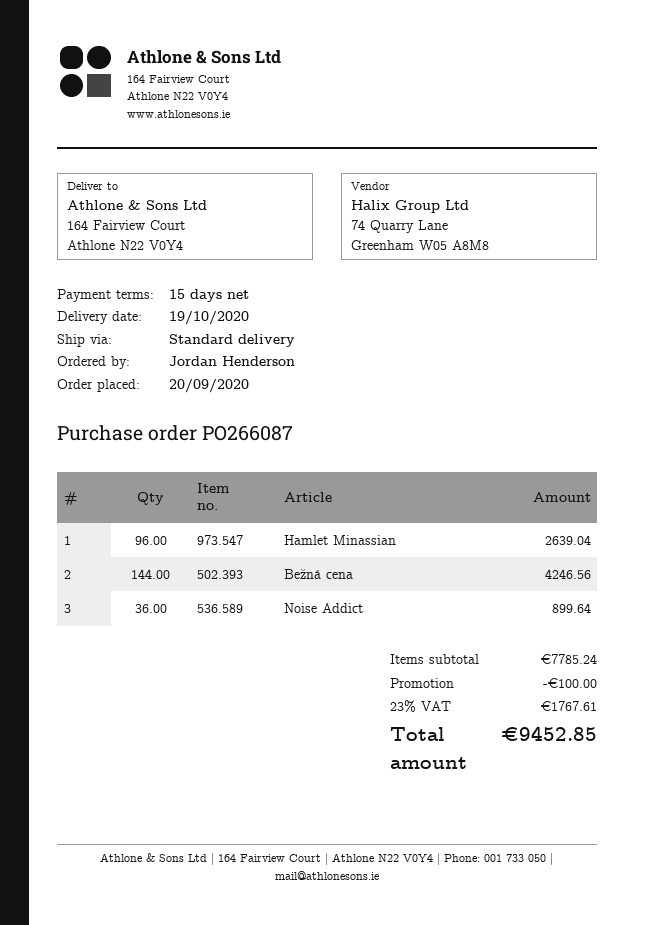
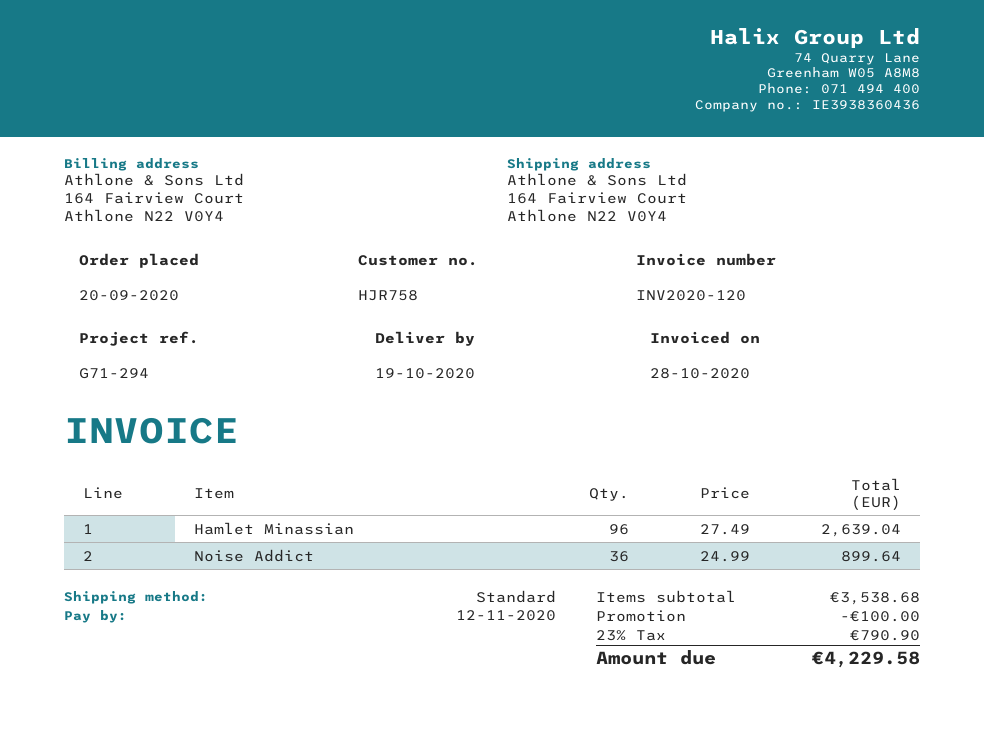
Bežná cena: 144 for 4246.56 -> none
subtotal: 7785.24 -> 3538.68
tax: 23% = 1767.61 -> 23% = 790.90
total: 9452.85 -> 4229.58

